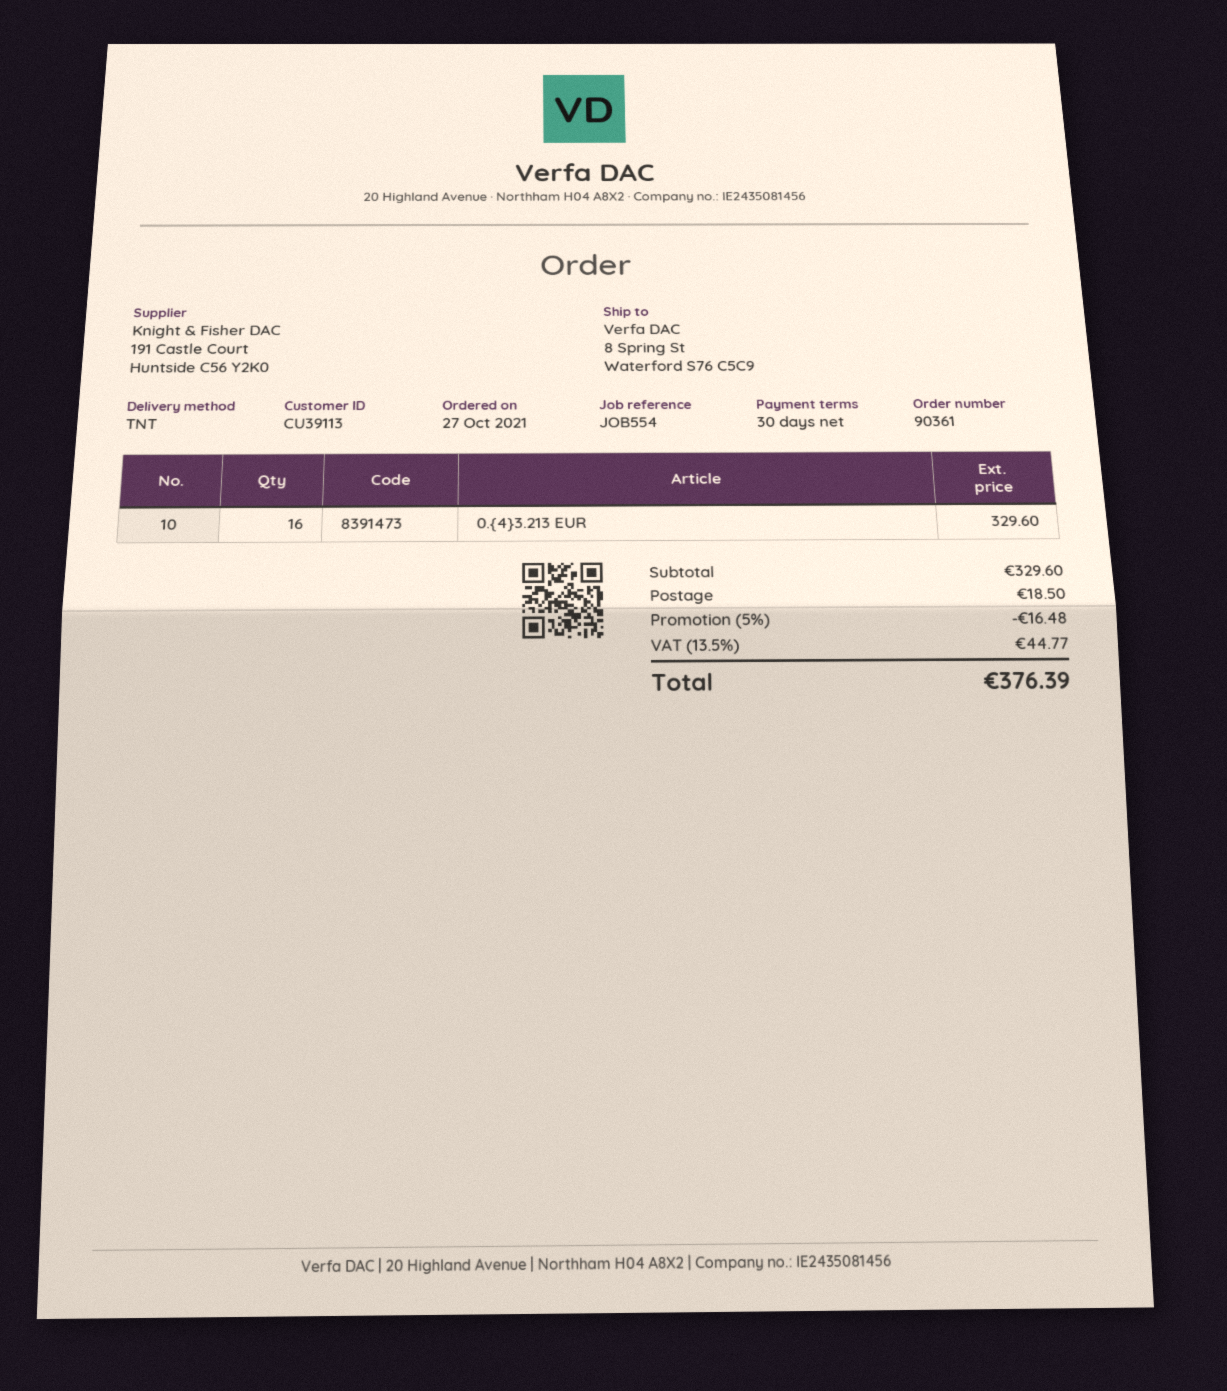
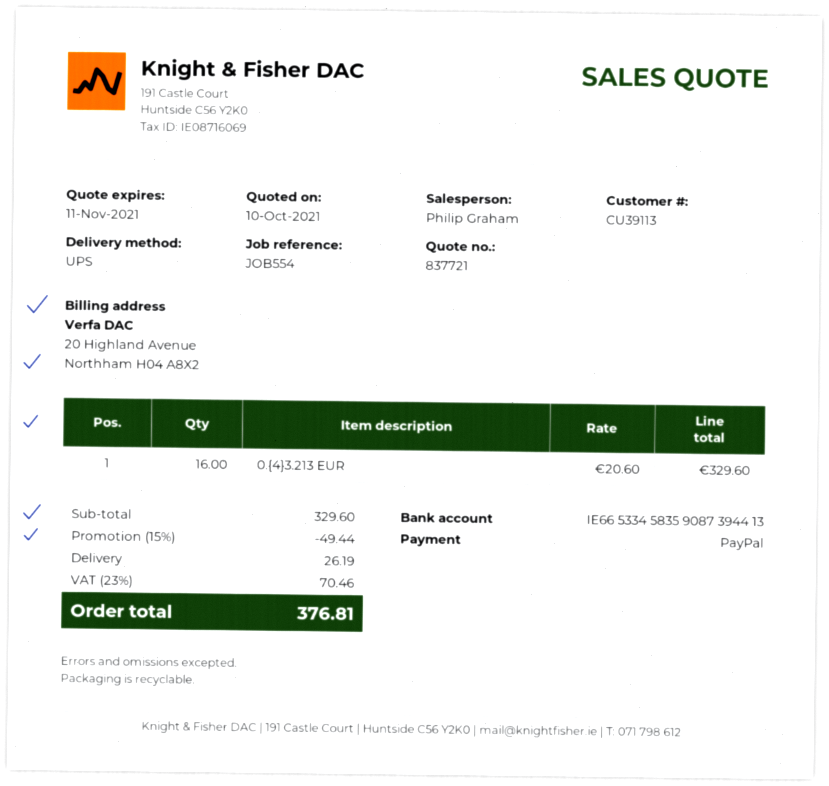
shipping method: TNT -> UPS
discount: 5% = 16.48 -> 15% = 49.44
shipping: 18.50 -> 26.19
tax: 13.5% = 44.77 -> 23% = 70.46
total: 376.39 -> 376.81

